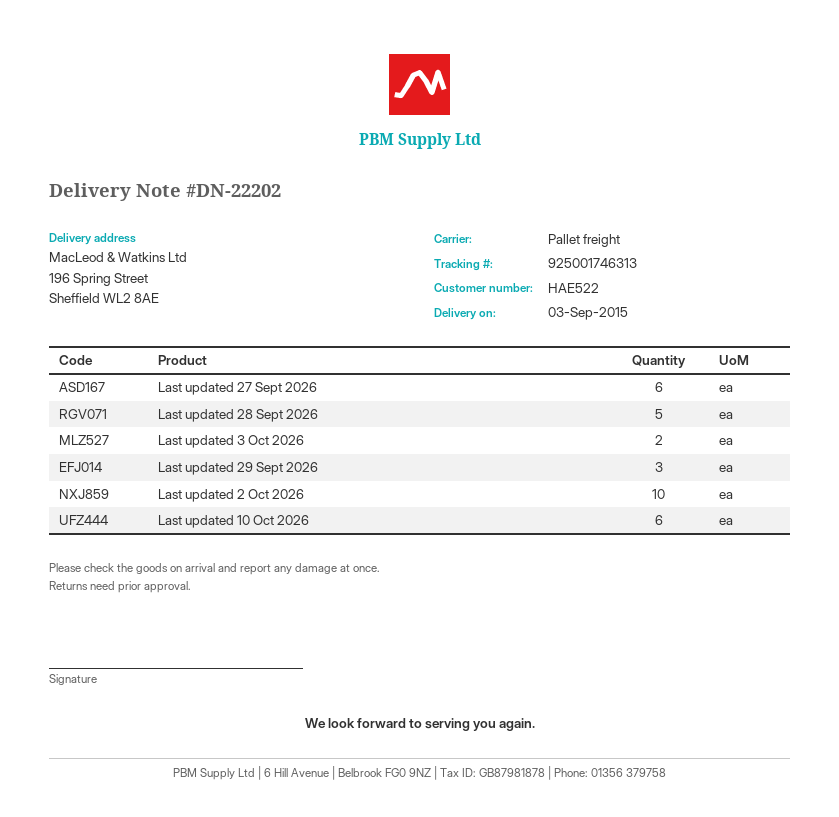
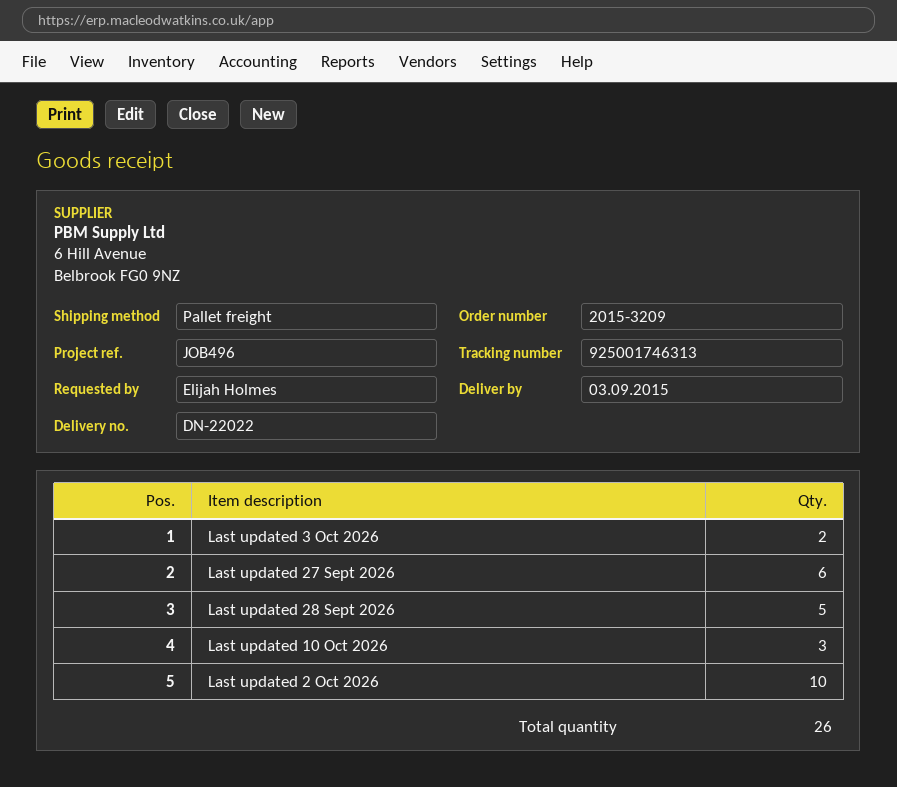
delivery note number: DN-22202 -> DN-22022
Last updated 29 Sept 2026: 3 -> none
Last updated 10 Oct 2026: 6 -> 3

